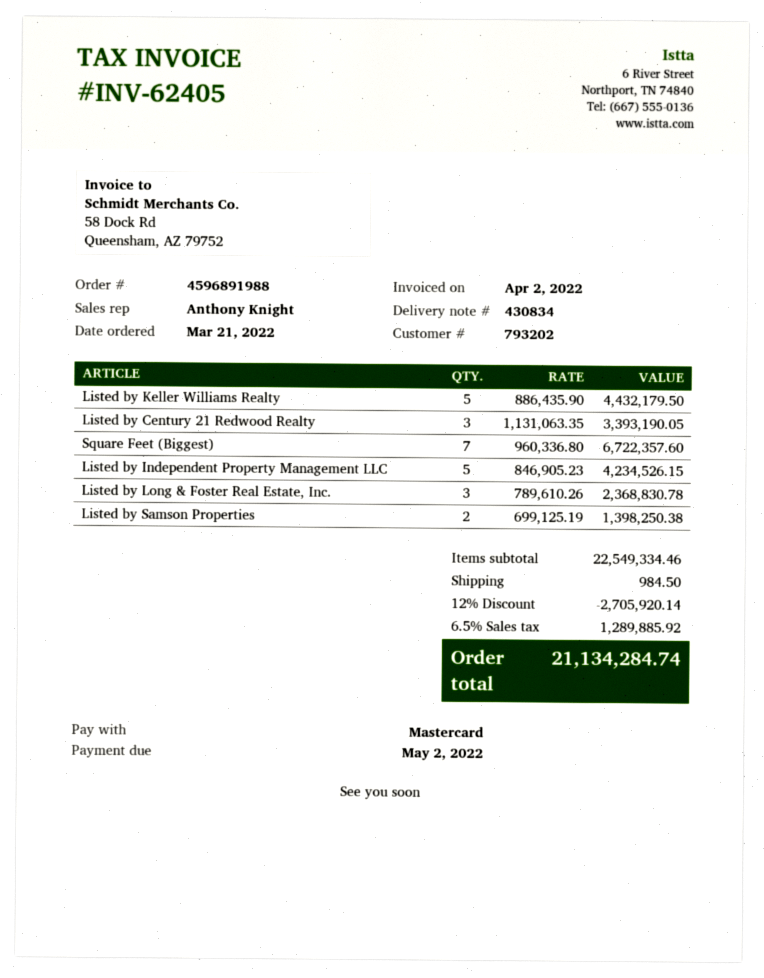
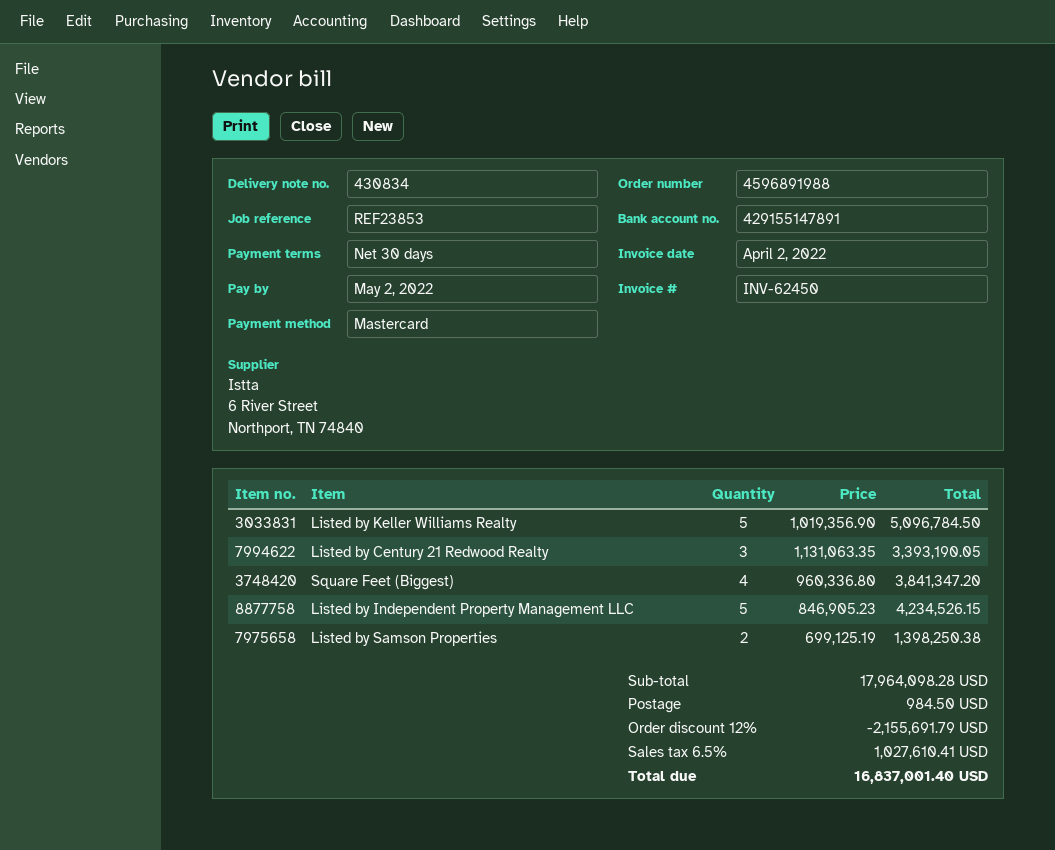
invoice number: INV-62405 -> INV-62450
Listed by Keller Williams Realty: 5 x 886435.90 = 4432179.50 -> 5 x 1019356.90 = 5096784.50
Square Feet (Biggest): 7 x 960336.80 = 6722357.60 -> 4 x 960336.80 = 3841347.20
Listed by Long & Foster Real Estate, Inc.: 3 x 789610.26 = 2368830.78 -> none
subtotal: 22549334.46 -> 17964098.28
discount: 12% = 2705920.14 -> 12% = 2155691.79
tax: 6.5% = 1289885.92 -> 6.5% = 1027610.41
total: 21134284.74 -> 16837001.40

